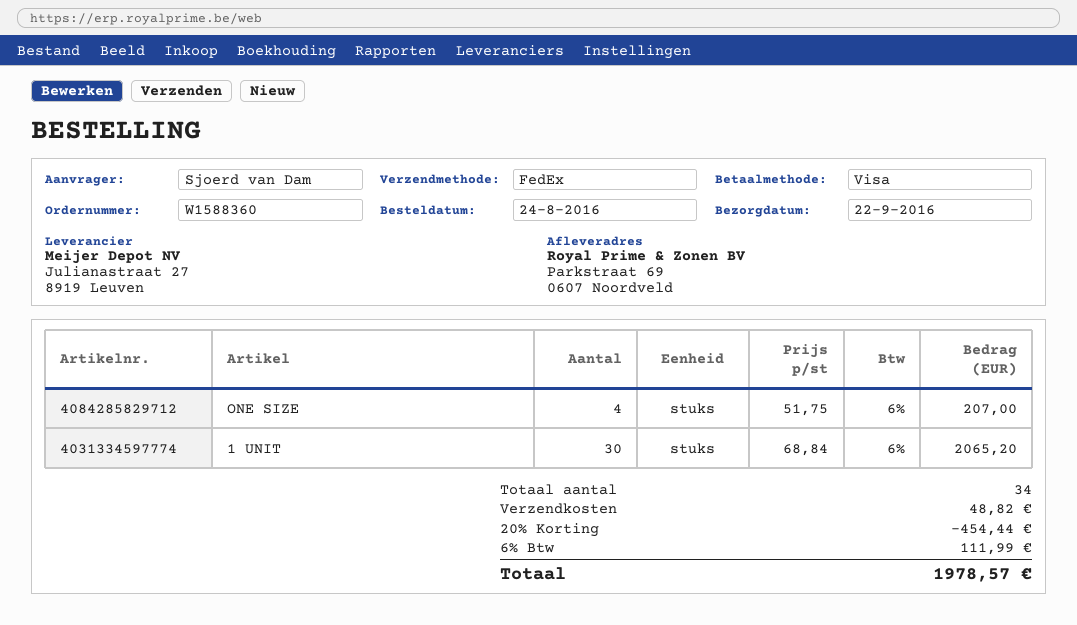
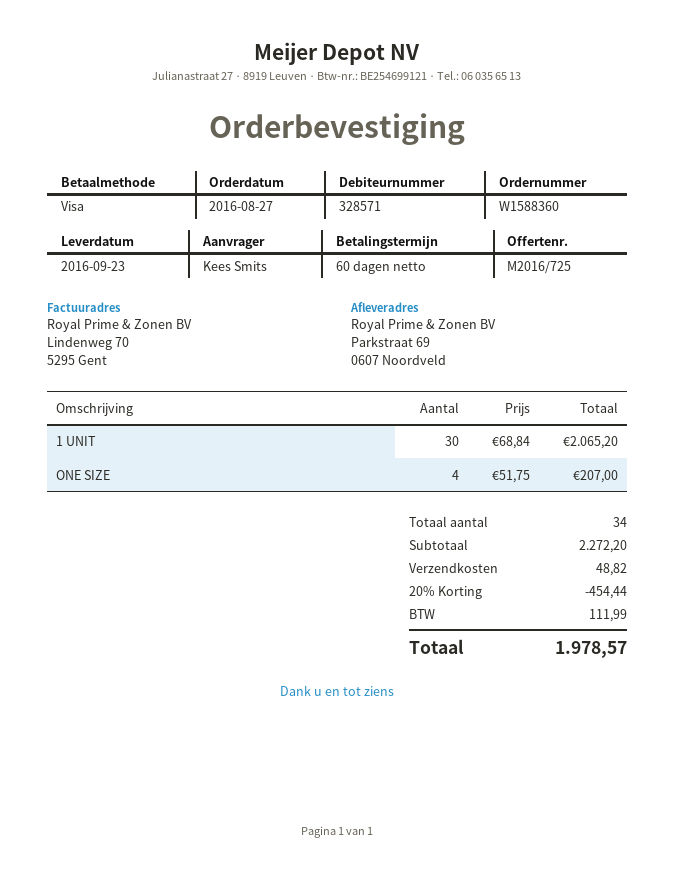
order date: 2016-08-24 -> 2016-08-27
delivery date: 2016-09-22 -> 2016-09-23
ordered by: Sjoerd van Dam -> Kees Smits

